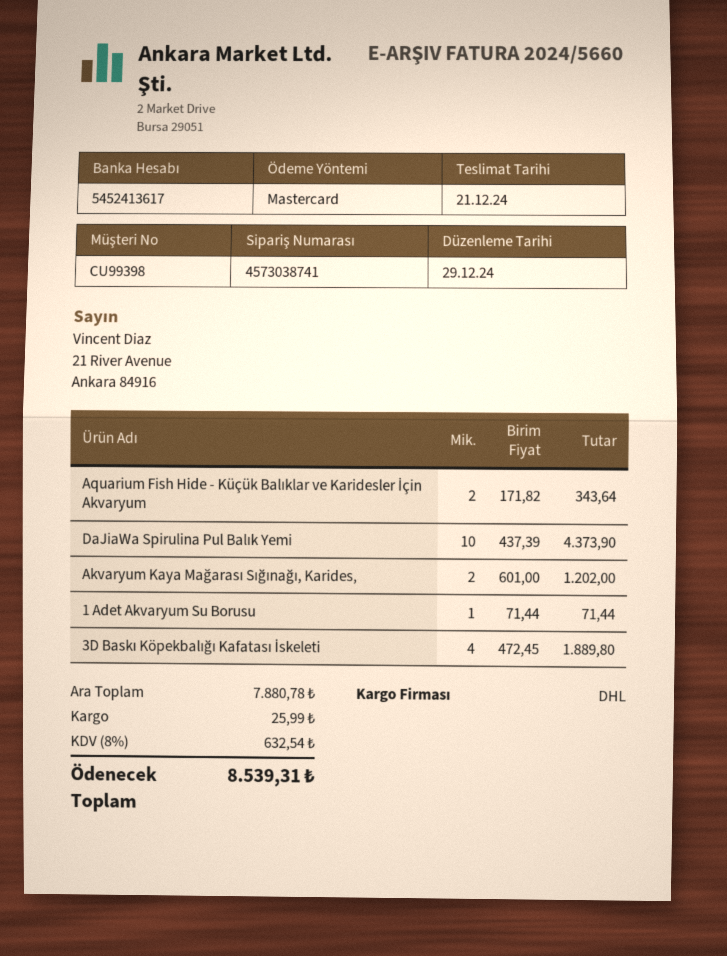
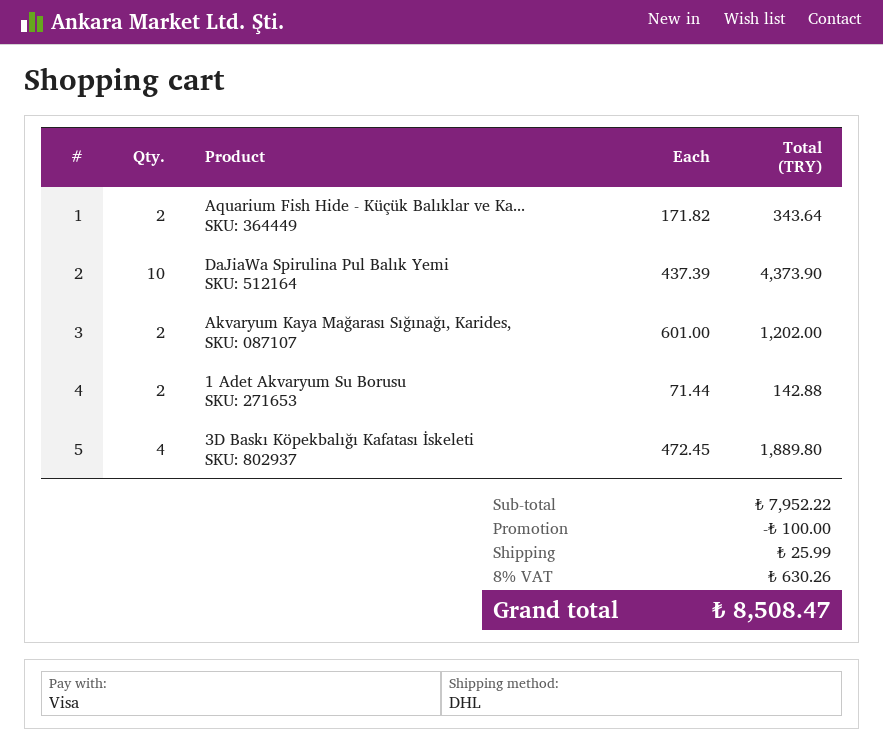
payment method: Mastercard -> Visa
1 Adet Akvaryum Su Borusu: 1 x 71.44 = 71.44 -> 2 x 71.44 = 142.88
subtotal: 7880.78 -> 7952.22
discount: none -> 100.00
tax: 8% = 632.54 -> 8% = 630.26
total: 8539.31 -> 8508.47

